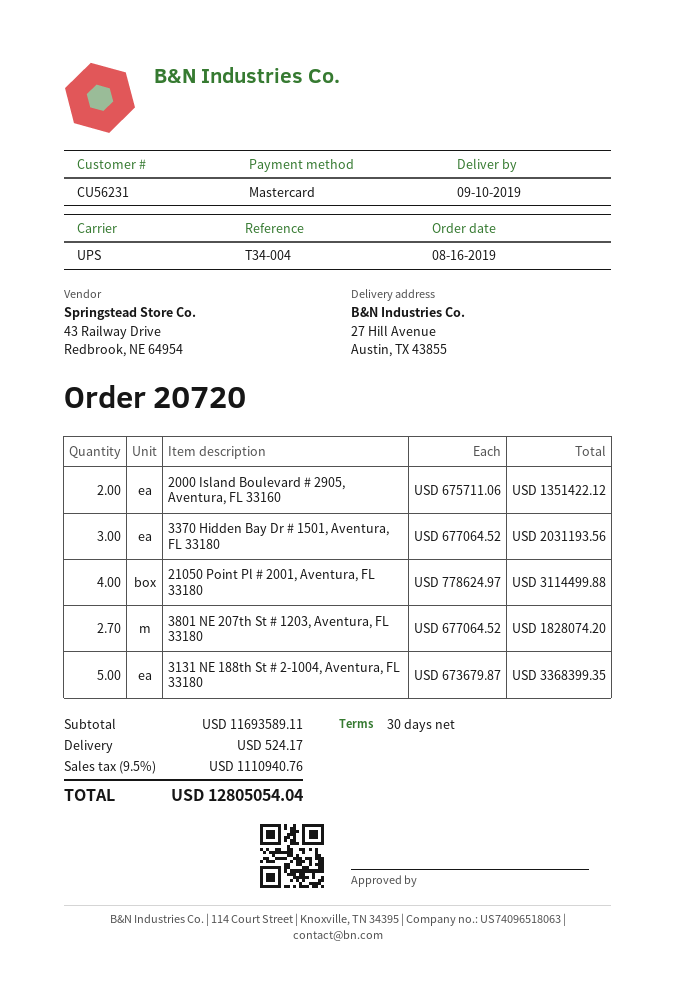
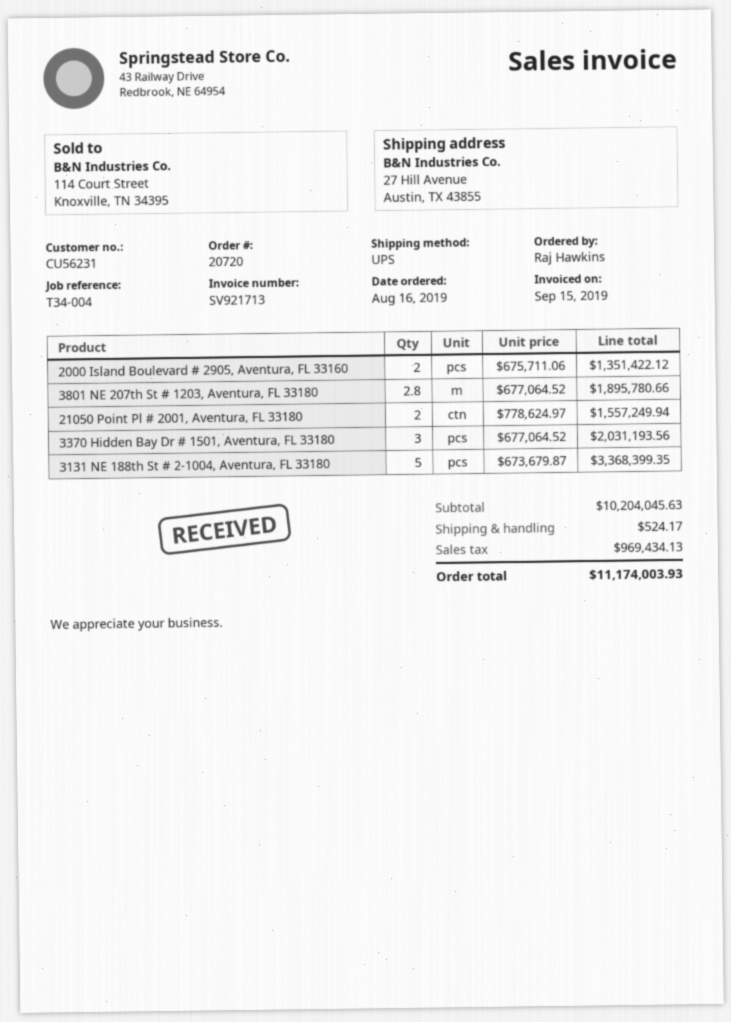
21050 Point Pl # 2001, Aventura, FL 33180: 4 x 778624.97 = 3114499.88 -> 2 x 778624.97 = 1557249.94
3801 NE 207th St # 1203, Aventura, FL 33180: 2.7 x 677064.52 = 1828074.20 -> 2.8 x 677064.52 = 1895780.66
subtotal: 11693589.11 -> 10204045.63
tax: 1110940.76 -> 969434.13
total: 12805054.04 -> 11174003.93

